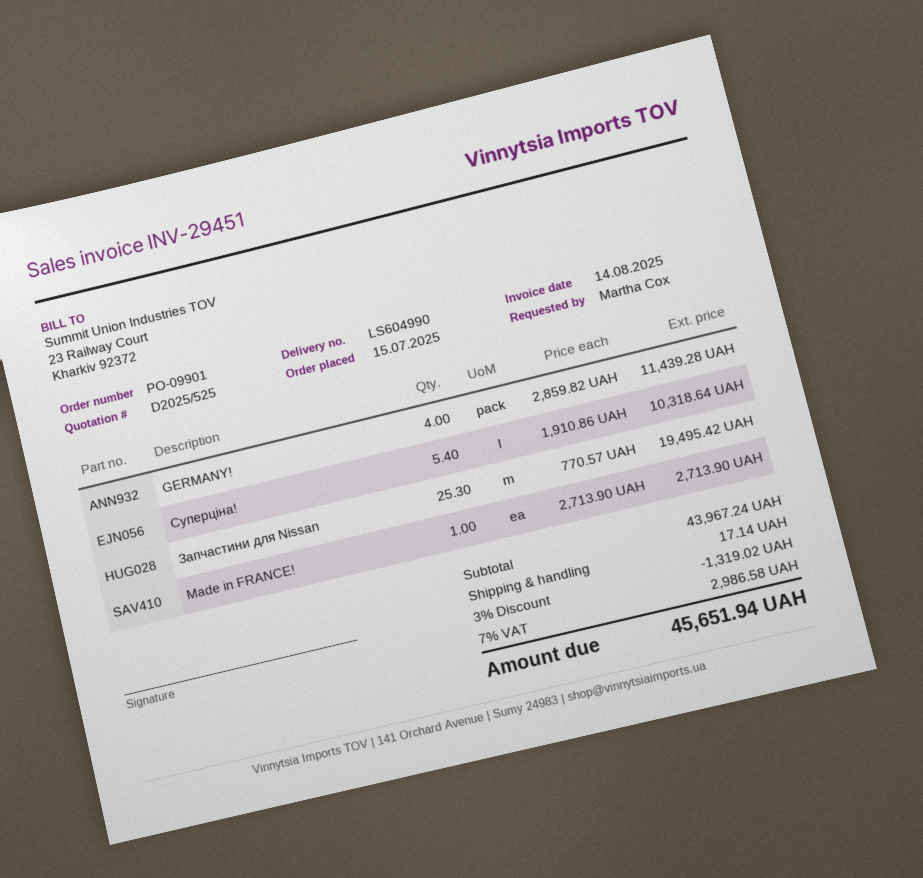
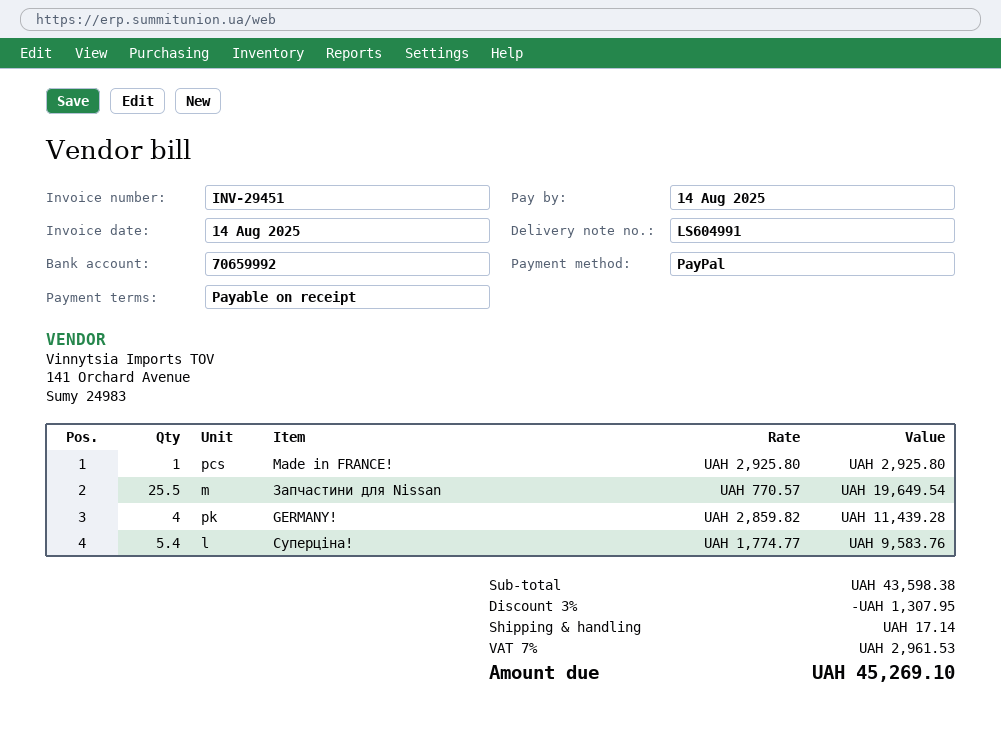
delivery note number: LS604990 -> LS604991
Суперціна!: 5.4 x 1910.86 = 10318.64 -> 5.4 x 1774.77 = 9583.76
Запчастини для Nissan: 25.3 x 770.57 = 19495.42 -> 25.5 x 770.57 = 19649.54
Made in FRANCE!: 1 x 2713.90 = 2713.90 -> 1 x 2925.80 = 2925.80
subtotal: 43967.24 -> 43598.38
discount: 3% = 1319.02 -> 3% = 1307.95
tax: 7% = 2986.58 -> 7% = 2961.53
total: 45651.94 -> 45269.10

